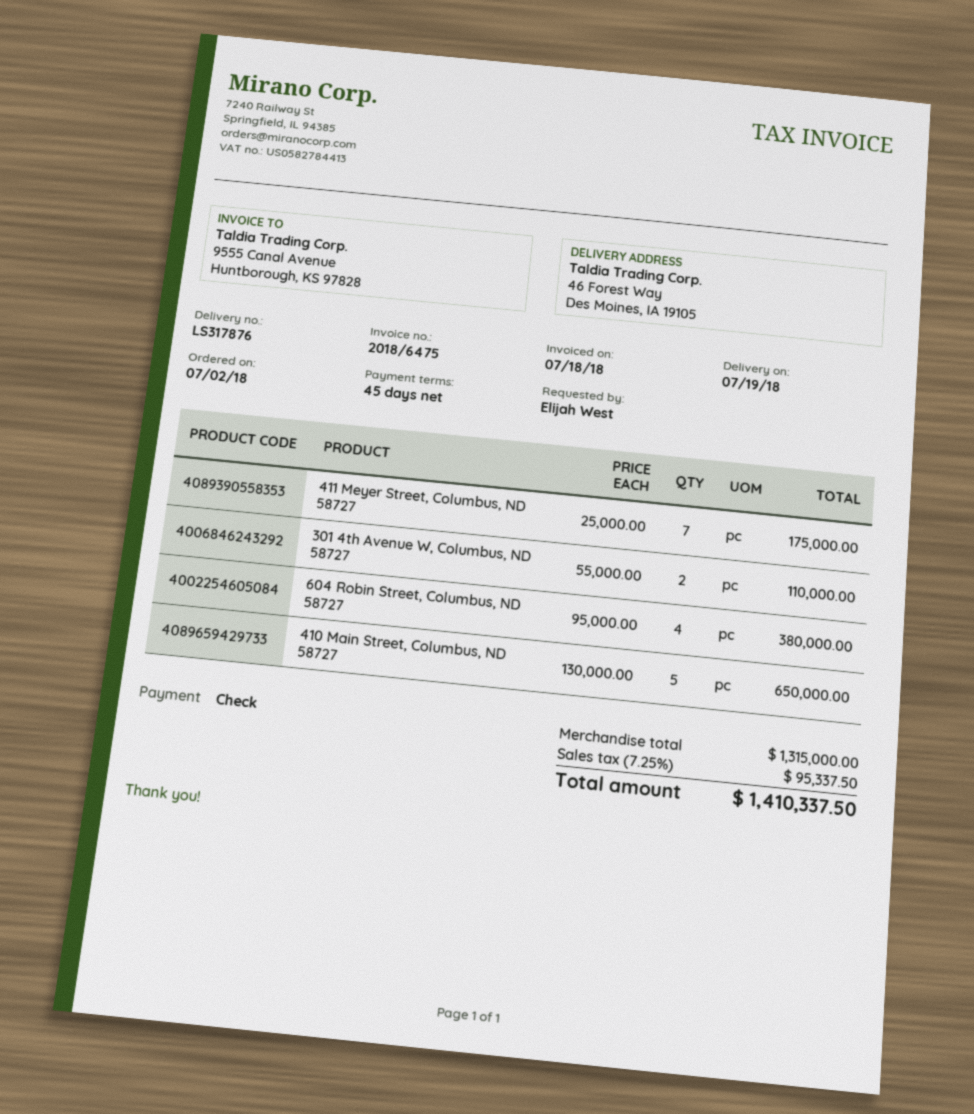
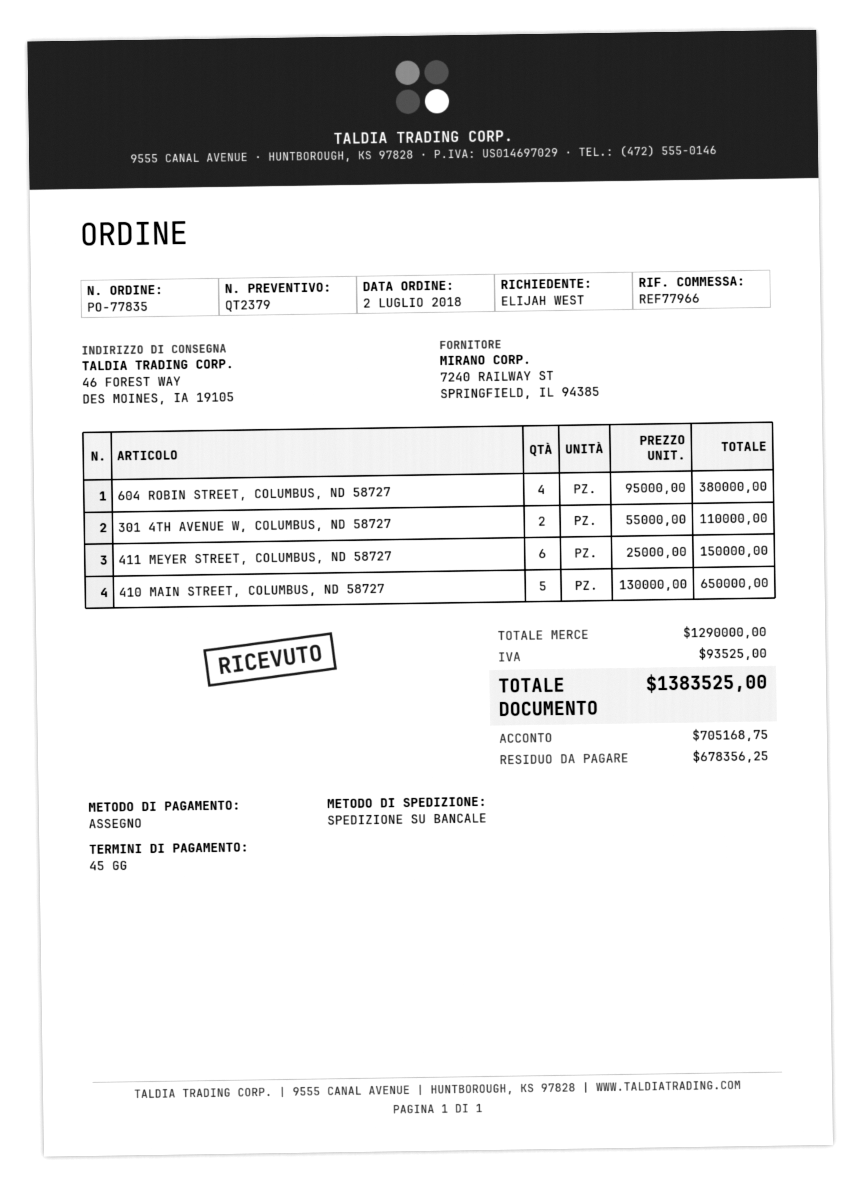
411 Meyer Street, Columbus, ND 58727: 7 x 25000.00 = 175000.00 -> 6 x 25000.00 = 150000.00
subtotal: 1315000.00 -> 1290000.00
tax: 95337.50 -> 93525.00
total: 1410337.50 -> 1383525.00

